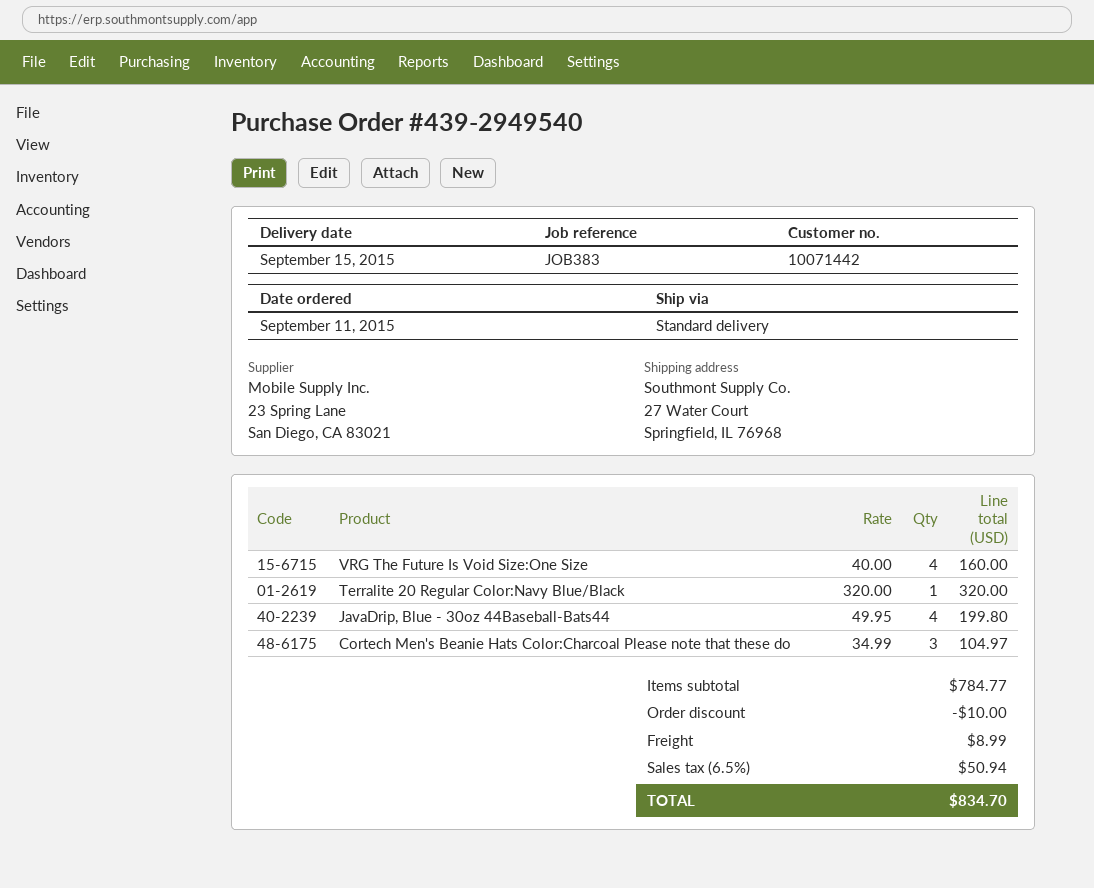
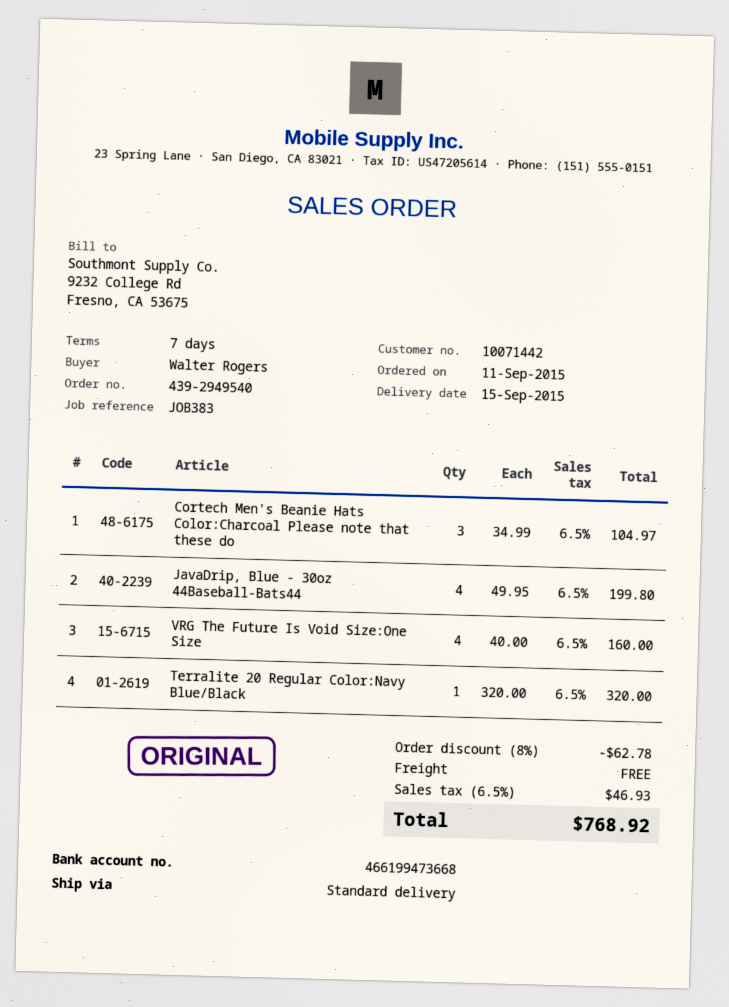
discount: 10.00 -> 62.78
shipping: 8.99 -> 0.00
tax: 6.5% = 50.94 -> 6.5% = 46.93
total: 834.70 -> 768.92

